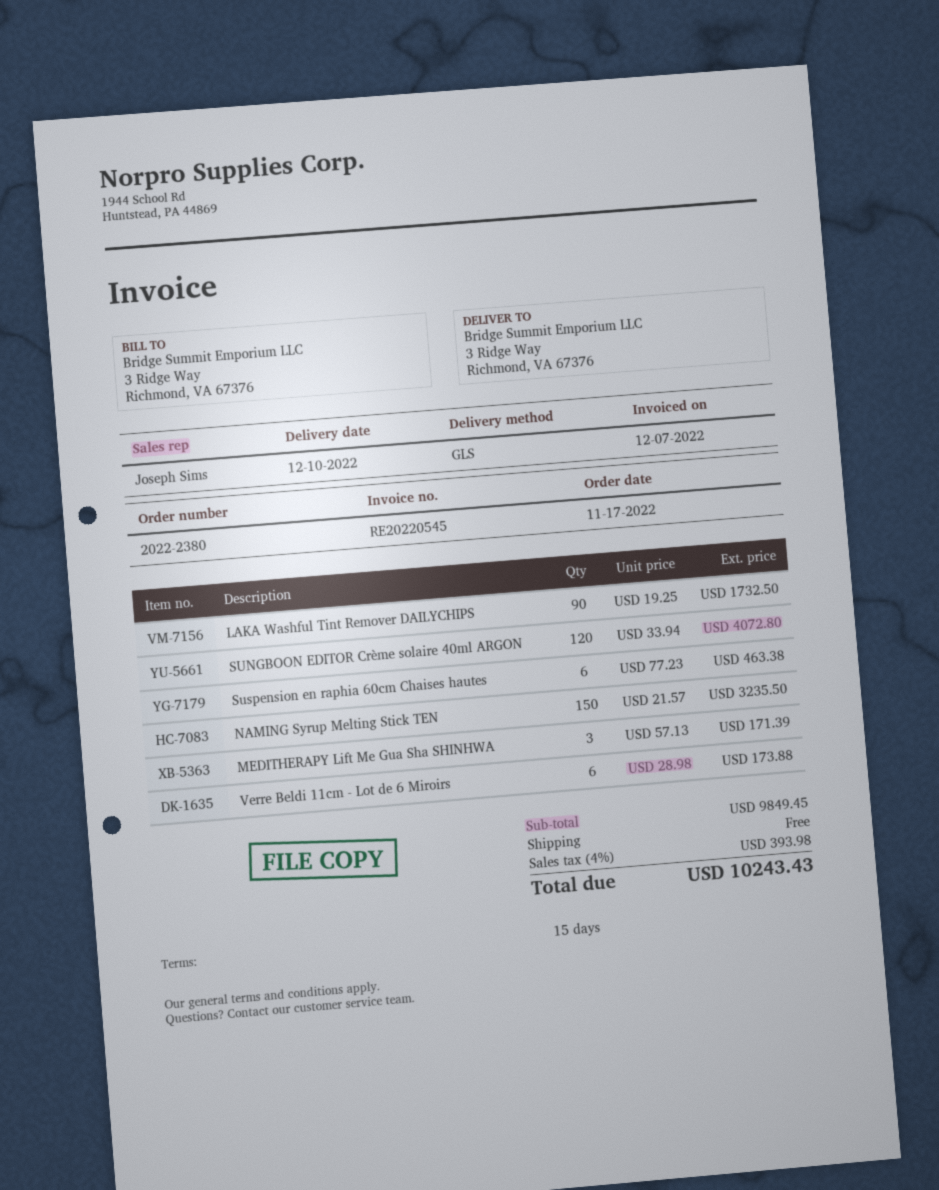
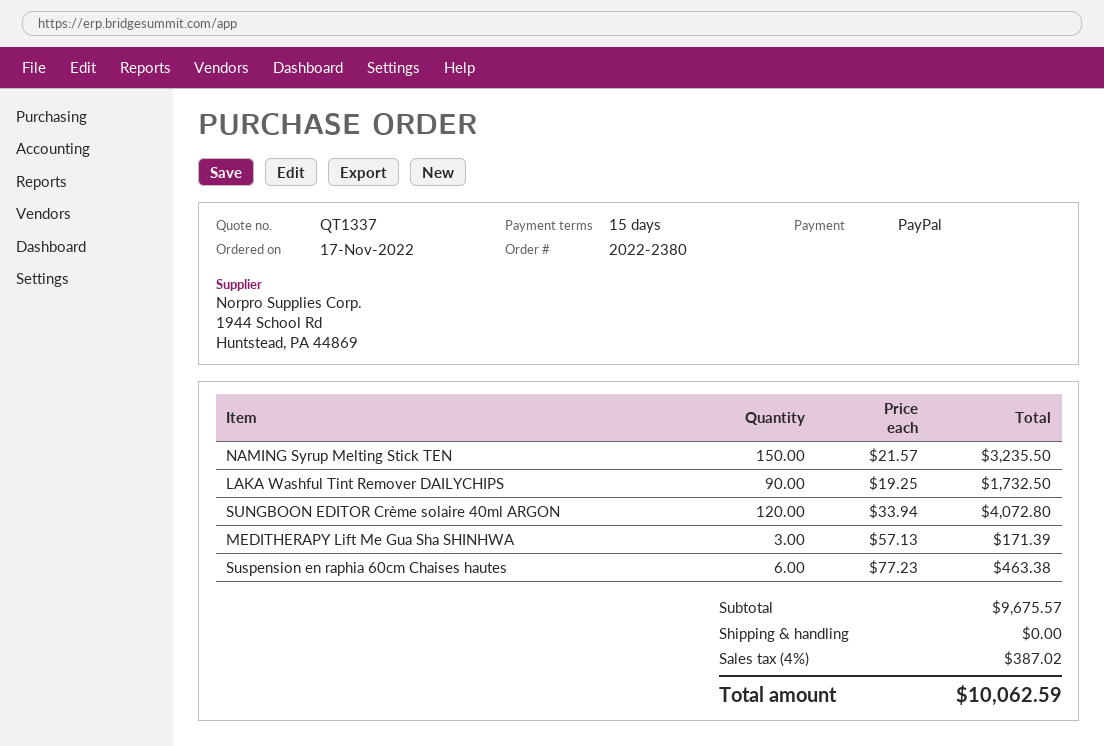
Verre Beldi 11cm - Lot de 6 Miroirs: 6 x 28.98 = 173.88 -> none
subtotal: 9849.45 -> 9675.57
tax: 4% = 393.98 -> 4% = 387.02
total: 10243.43 -> 10062.59

